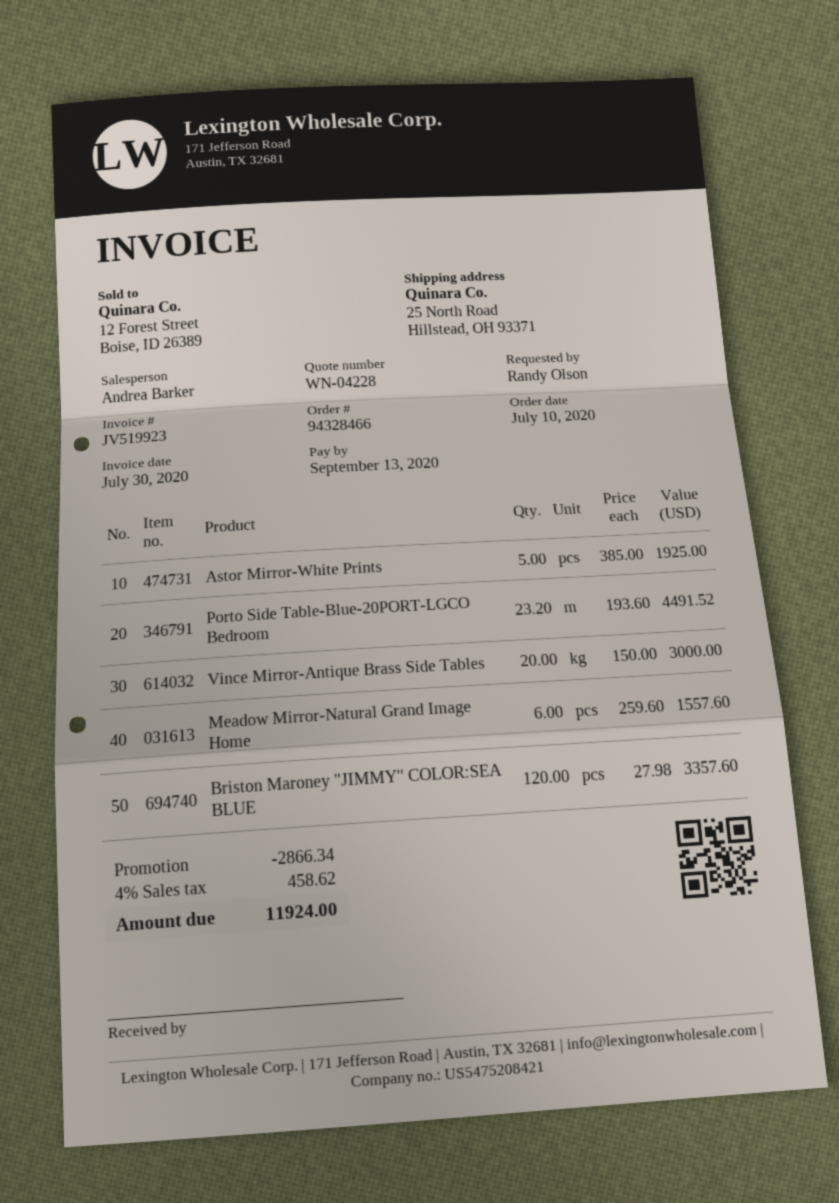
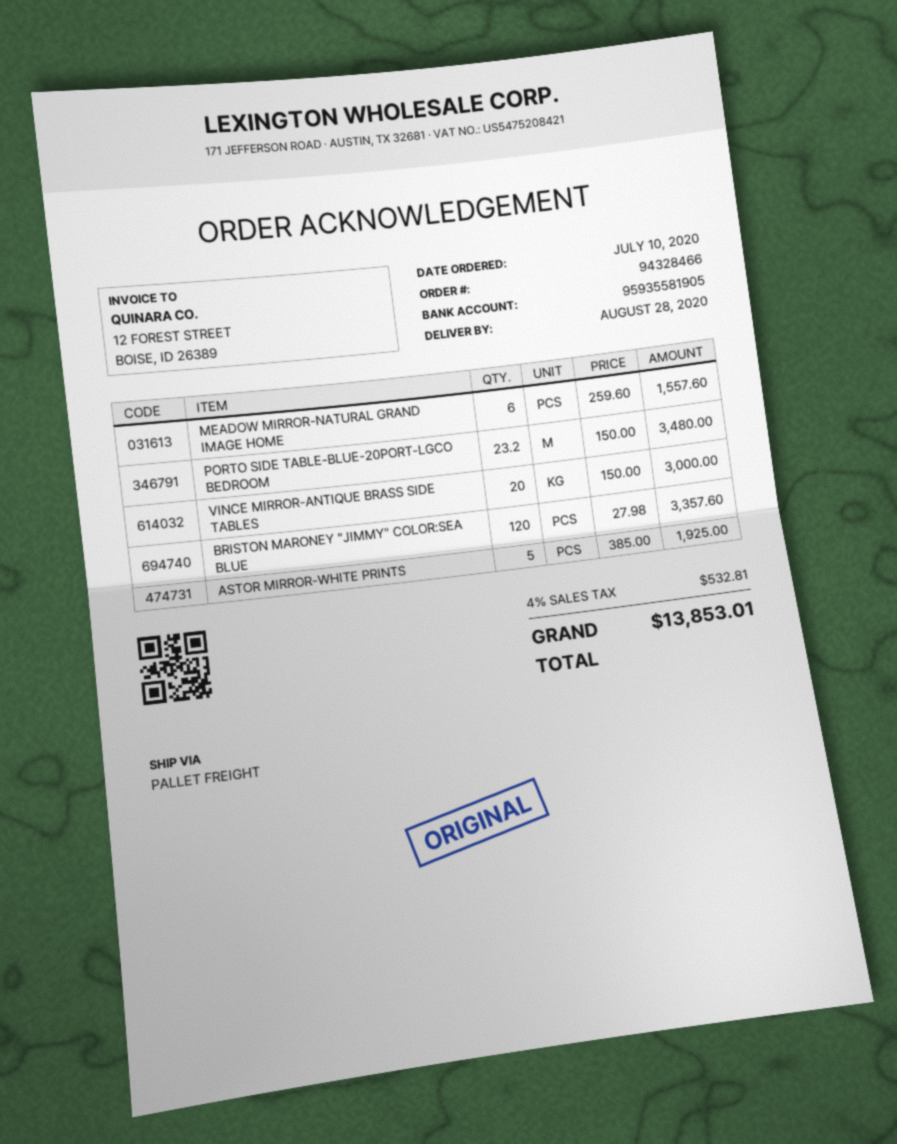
Porto Side Table-Blue-20PORT-LGCO Bedroom: 23.2 x 193.60 = 4491.52 -> 23.2 x 150.00 = 3480.00
discount: 2866.34 -> none
tax: 4% = 458.62 -> 4% = 532.81
total: 11924.00 -> 13853.01

